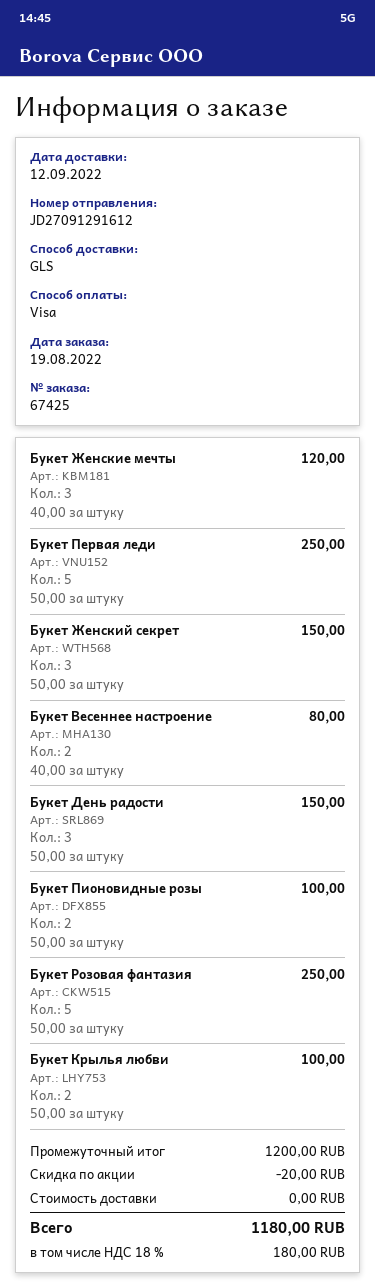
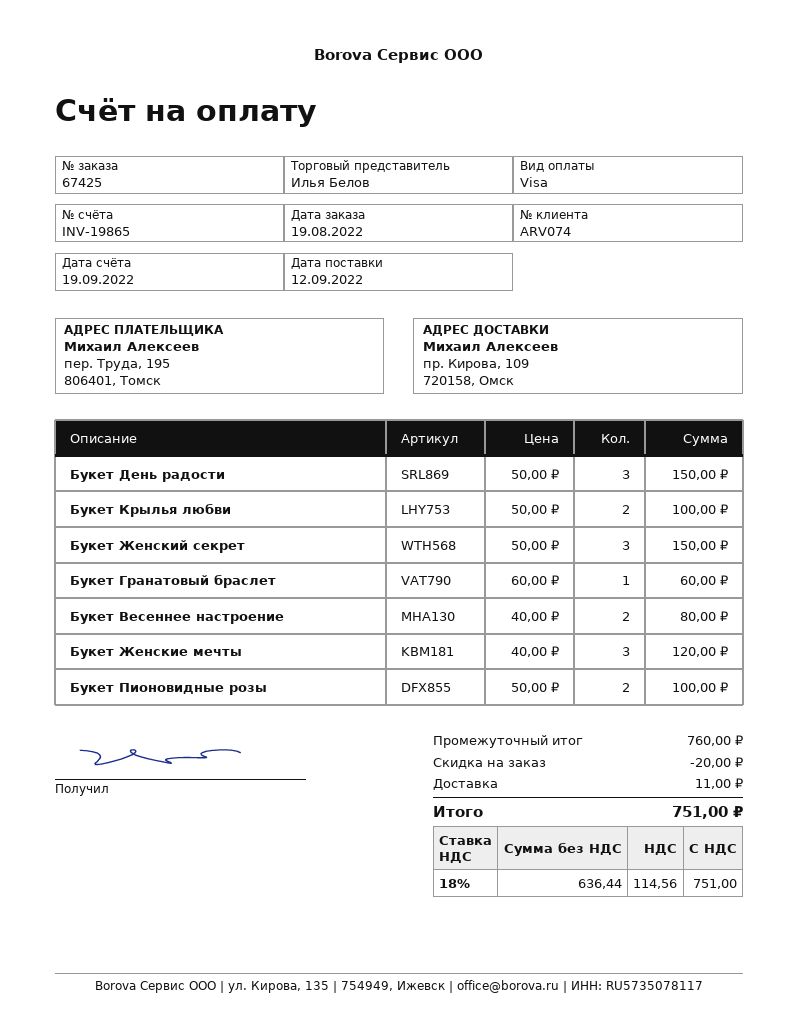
Букет Первая леди: 5 x 50.00 = 250.00 -> none
Букет Розовая фантазия: 5 x 50.00 = 250.00 -> none
Букет Гранатовый браслет: none -> 1 x 60.00 = 60.00
subtotal: 1200.00 -> 760.00
shipping: 0.00 -> 11.00
tax: 18% = 180.00 -> 18% = 114.56
total: 1180.00 -> 751.00

